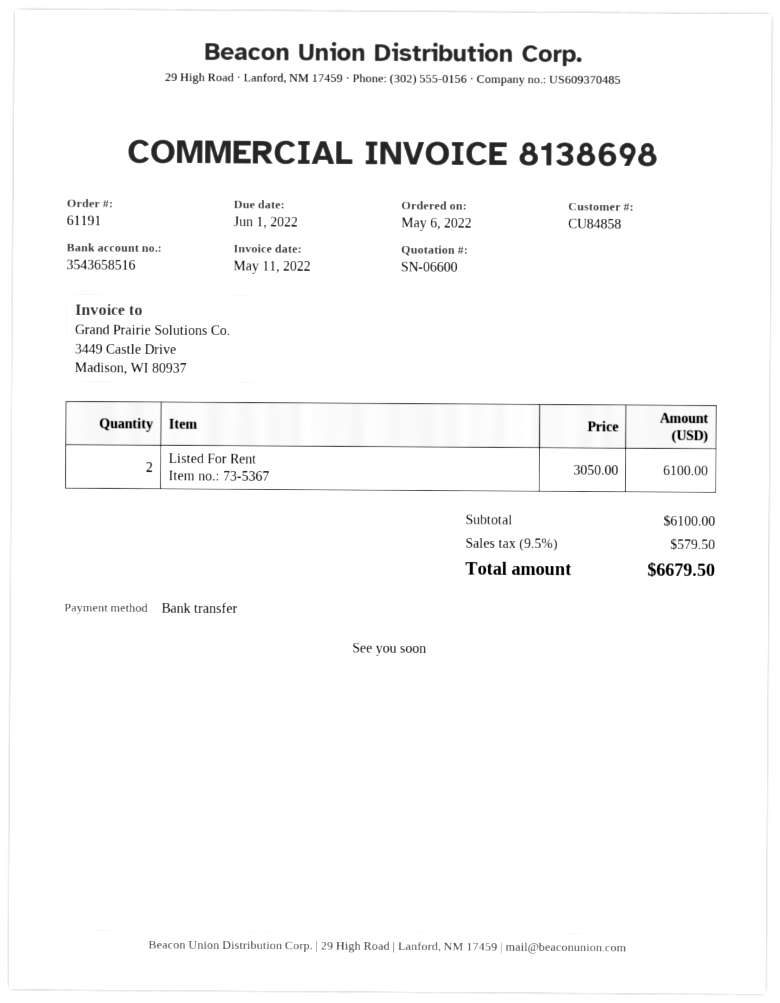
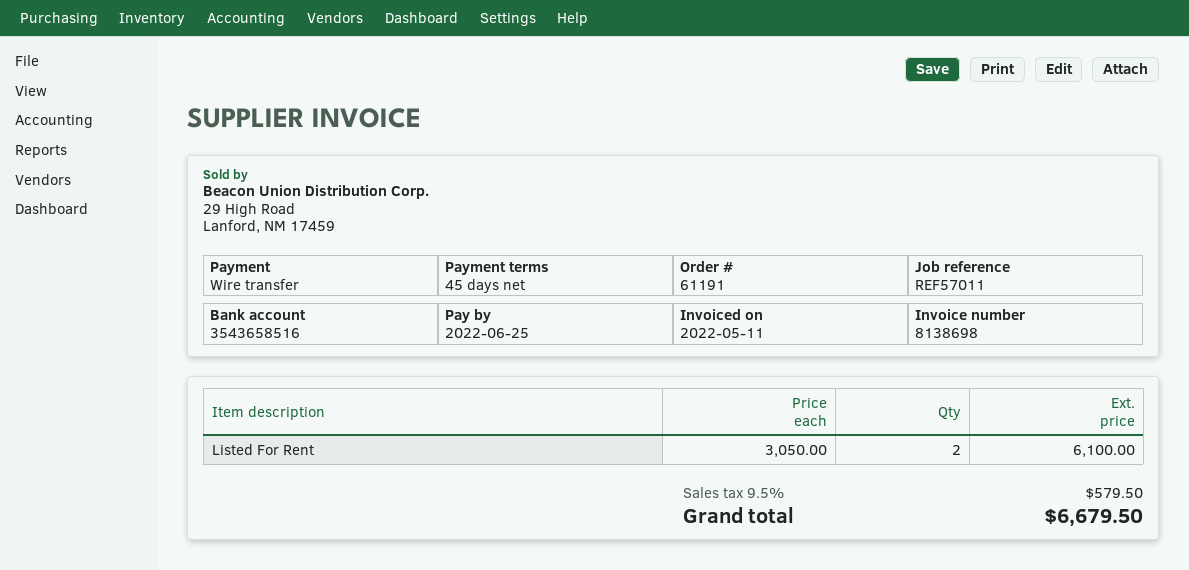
due date: 2022-06-01 -> 2022-06-25

